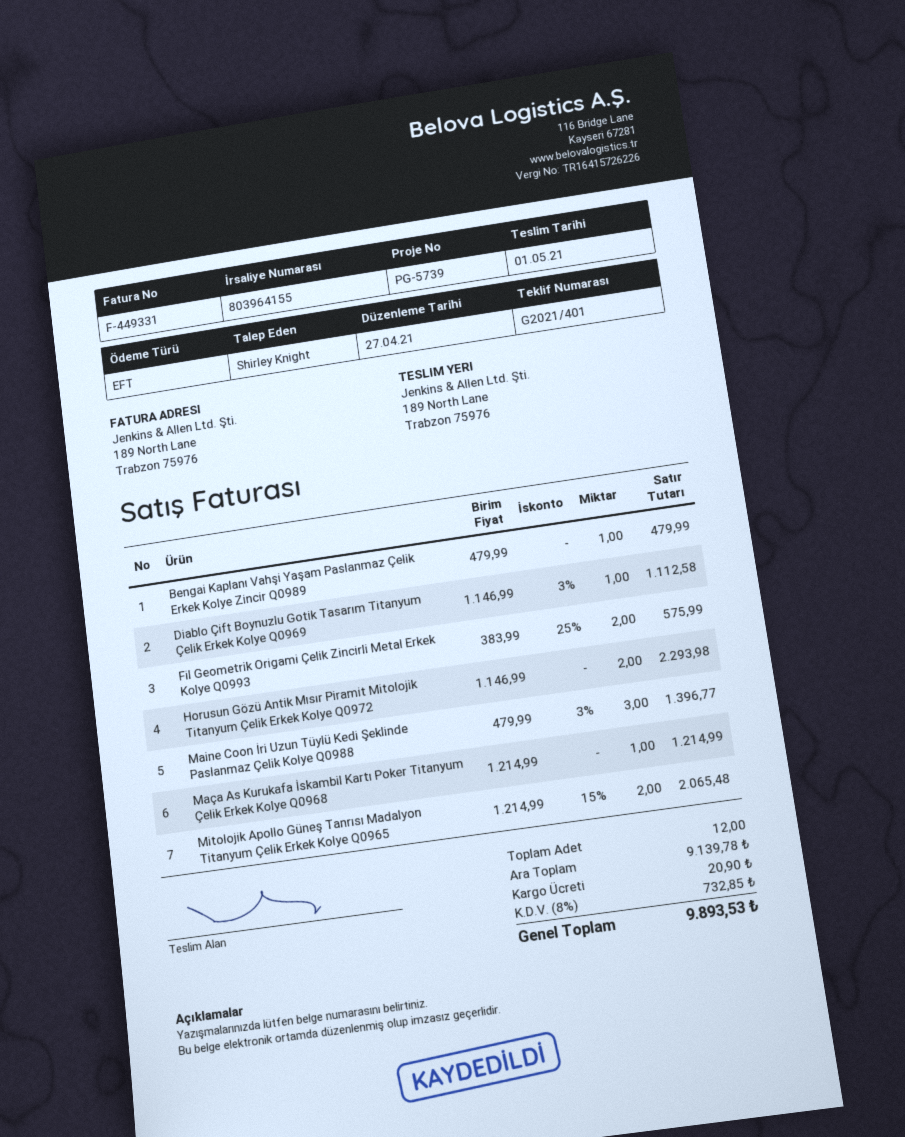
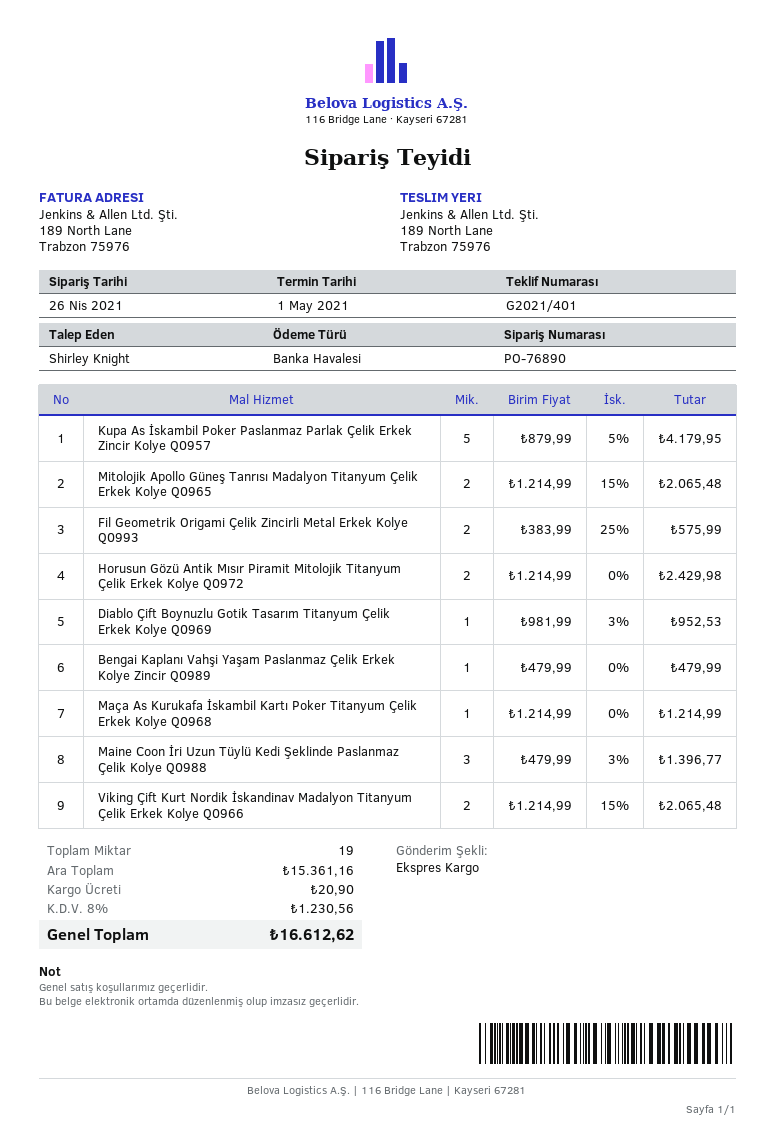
Diablo Çift Boynuzlu Gotik Tasarım Titanyum Çelik Erkek Kolye Q0969: 1 x 1146.99 - 3% = 1112.58 -> 1 x 981.99 - 3% = 952.53
Horusun Gözü Antik Mısır Piramit Mitolojik Titanyum Çelik Erkek Kolye Q0972: 2 x 1146.99 = 2293.98 -> 2 x 1214.99 = 2429.98
Kupa As İskambil Poker Paslanmaz Parlak Çelik Erkek Zincir Kolye Q0957: none -> 5 x 879.99 - 5% = 4179.95
Viking Çift Kurt Nordik İskandinav Madalyon Titanyum Çelik Erkek Kolye Q0966: none -> 2 x 1214.99 - 15% = 2065.48
total quantity: 12 -> 19
subtotal: 9139.78 -> 15361.16
tax: 8% = 732.85 -> 8% = 1230.56
total: 9893.53 -> 16612.62

